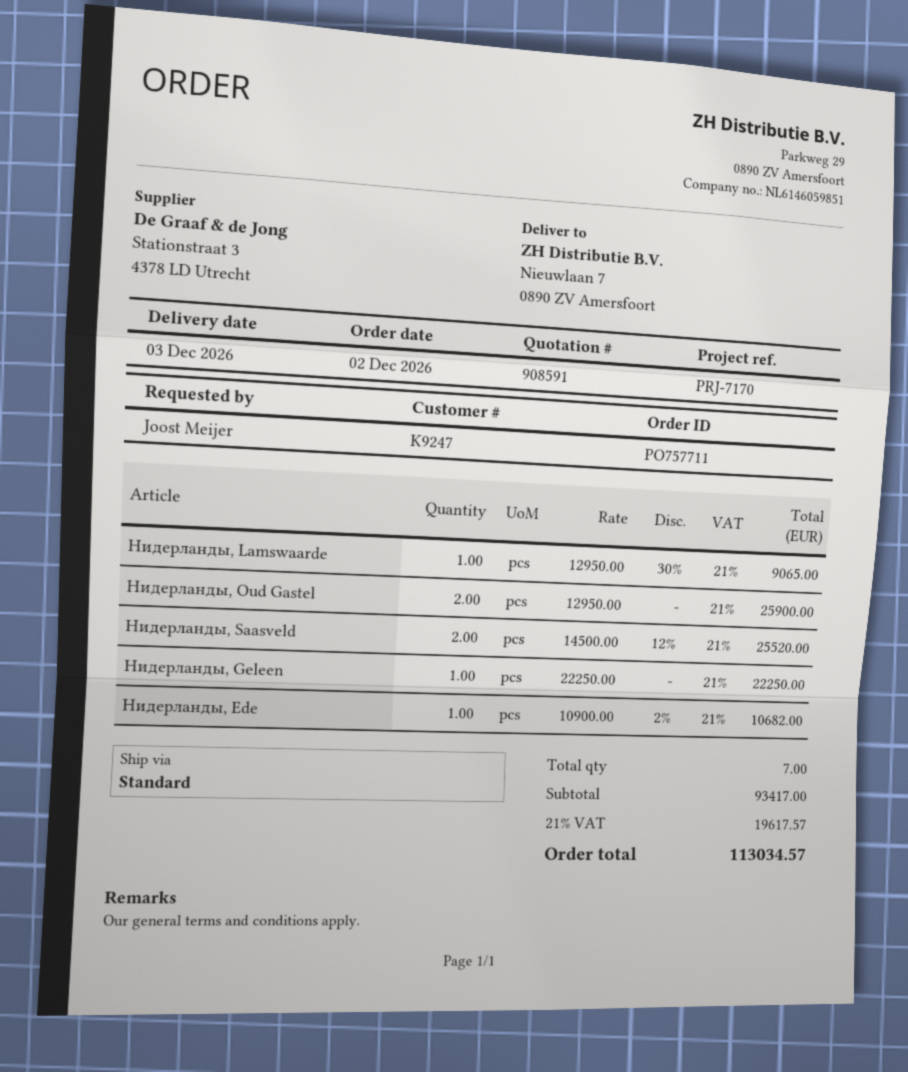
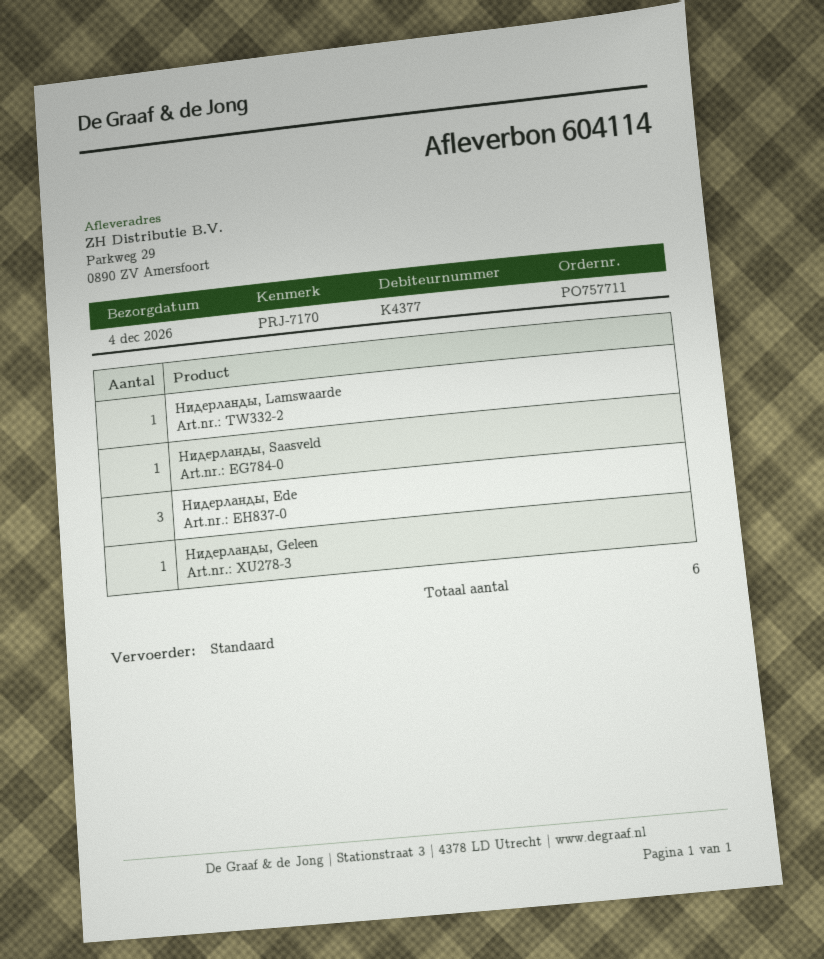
delivery date: 2026-12-03 -> 2026-12-04
customer number: K9247 -> K4377
ship to: Nieuwlaan 7, 0890 ZV Amersfoort -> Parkweg 29, 0890 ZV Amersfoort
Нидерланды, Oud Gastel: 2 -> none
Нидерланды, Saasveld: 2 -> 1
Нидерланды, Ede: 1 -> 3
total quantity: 7 -> 6

